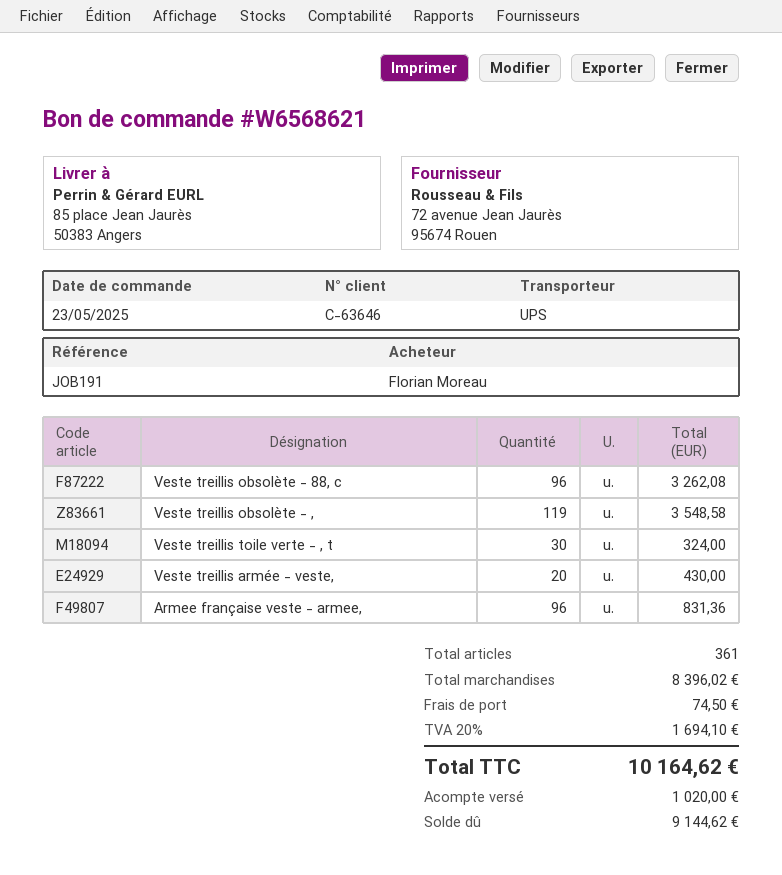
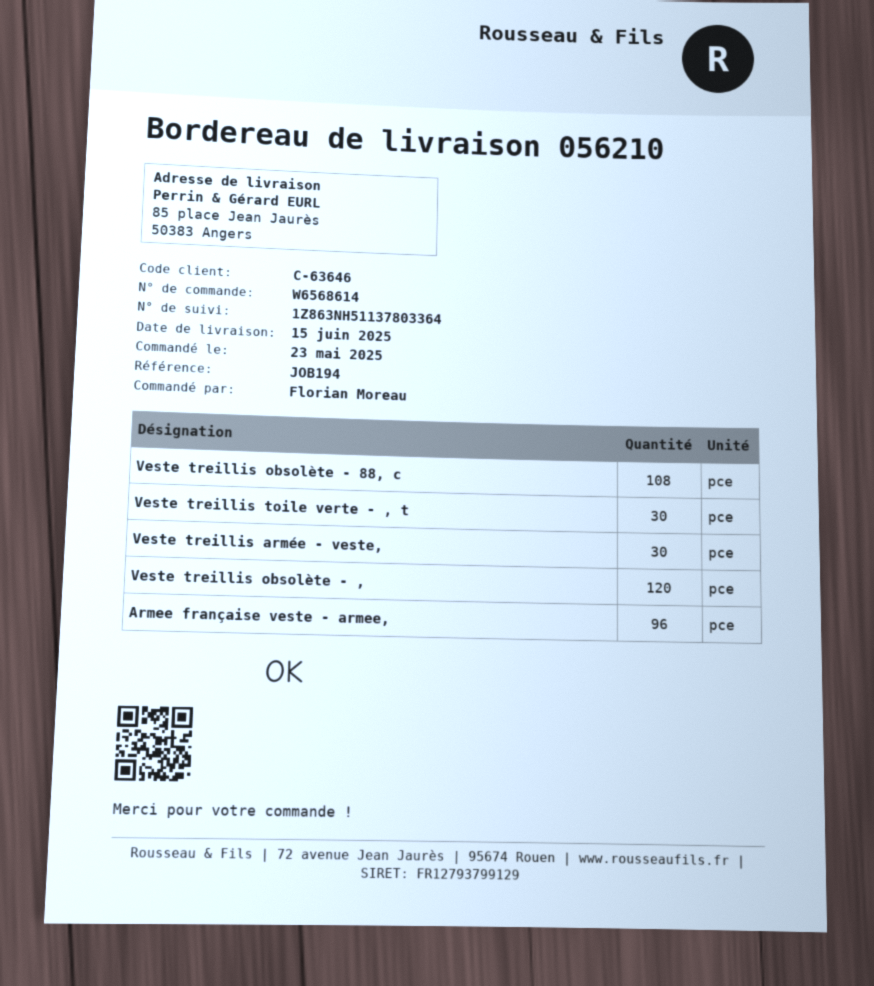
order number: W6568621 -> W6568614
reference: JOB191 -> JOB194
Veste treillis obsolète - 88, c: 96 -> 108
Veste treillis obsolète - ,: 119 -> 120
Veste treillis armée - veste,: 20 -> 30

